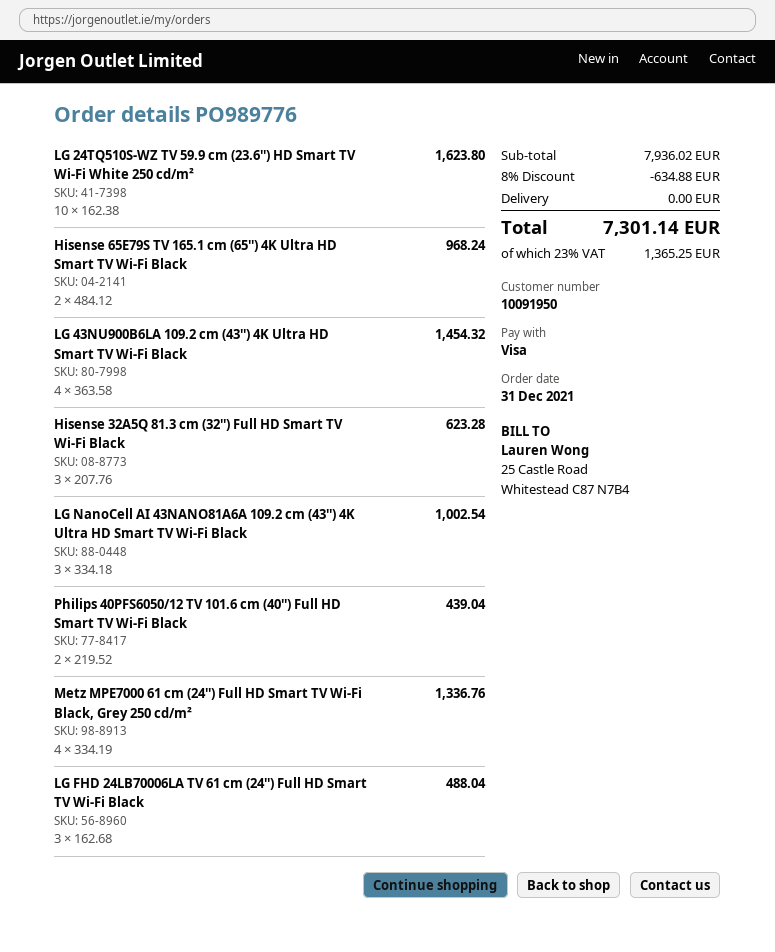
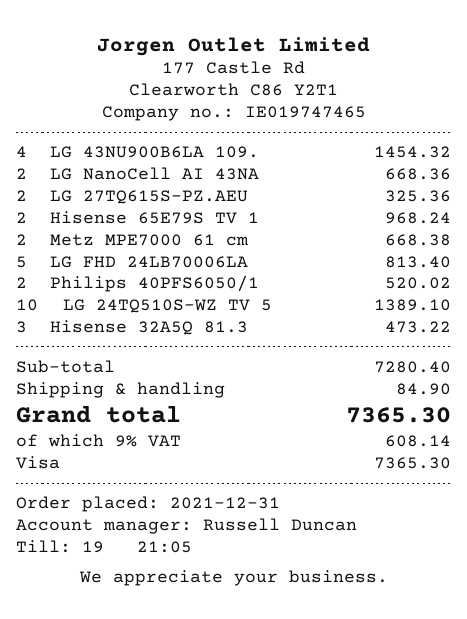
LG 24TQ510S-WZ TV 59.9 cm (23.6'') HD Smart TV Wi-Fi White 250 cd/m²: 10 for 1623.80 -> 10 for 1389.10
Hisense 32A5Q 81.3 cm (32'') Full HD Smart TV Wi-Fi Black: 3 for 623.28 -> 3 for 473.22
LG NanoCell AI 43NANO81A6A 109.2 cm (43'') 4K Ultra HD Smart TV Wi-Fi Black: 3 for 1002.54 -> 2 for 668.36
Philips 40PFS6050/12 TV 101.6 cm (40'') Full HD Smart TV Wi-Fi Black: 2 for 439.04 -> 2 for 520.02
Metz MPE7000 61 cm (24'') Full HD Smart TV Wi-Fi Black, Grey 250 cd/m²: 4 for 1336.76 -> 2 for 668.38
LG FHD 24LB70006LA TV 61 cm (24'') Full HD Smart TV Wi-Fi Black: 3 for 488.04 -> 5 for 813.40
LG 27TQ615S-PZ.AEU: none -> 2 for 325.36
subtotal: 7936.02 -> 7280.40
discount: 8% = 634.88 -> none
shipping: 0.00 -> 84.90
tax: 23% = 1365.25 -> 9% = 608.14
total: 7301.14 -> 7365.30

